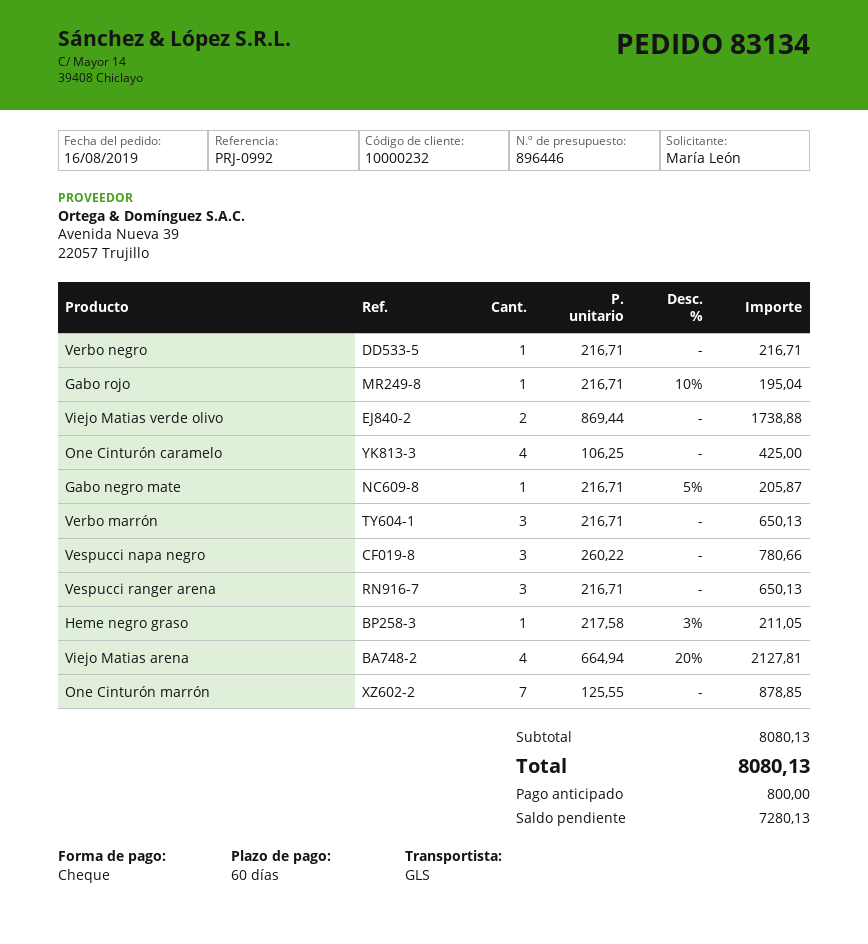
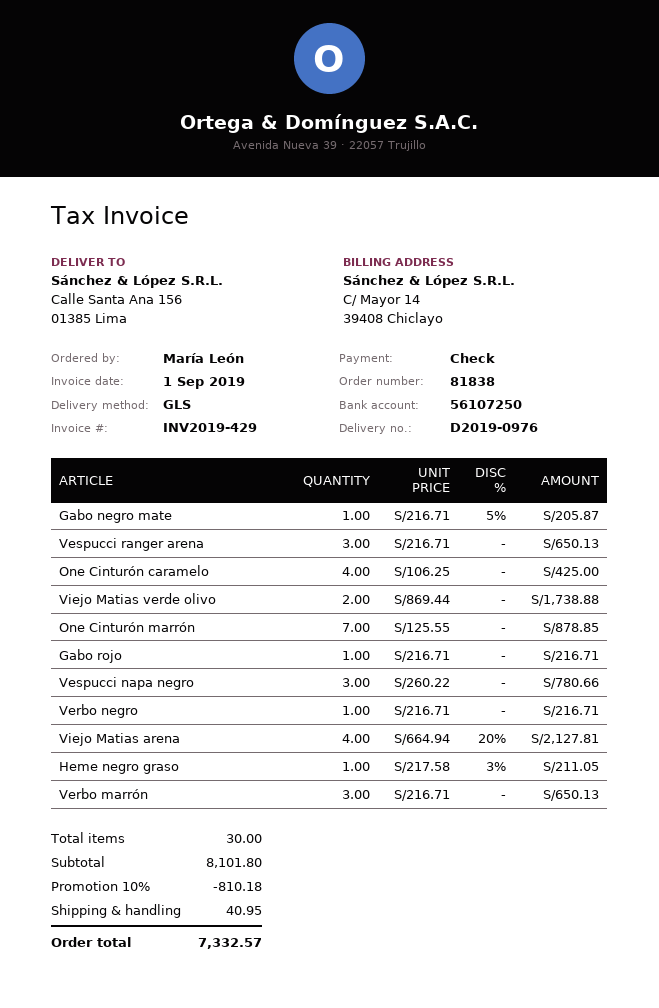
order number: 83134 -> 81838
Gabo rojo: 1 x 216.71 - 10% = 195.04 -> 1 x 216.71 = 216.71
subtotal: 8080.13 -> 8101.80
discount: none -> 10% = 810.18
shipping: none -> 40.95
total: 8080.13 -> 7332.57

